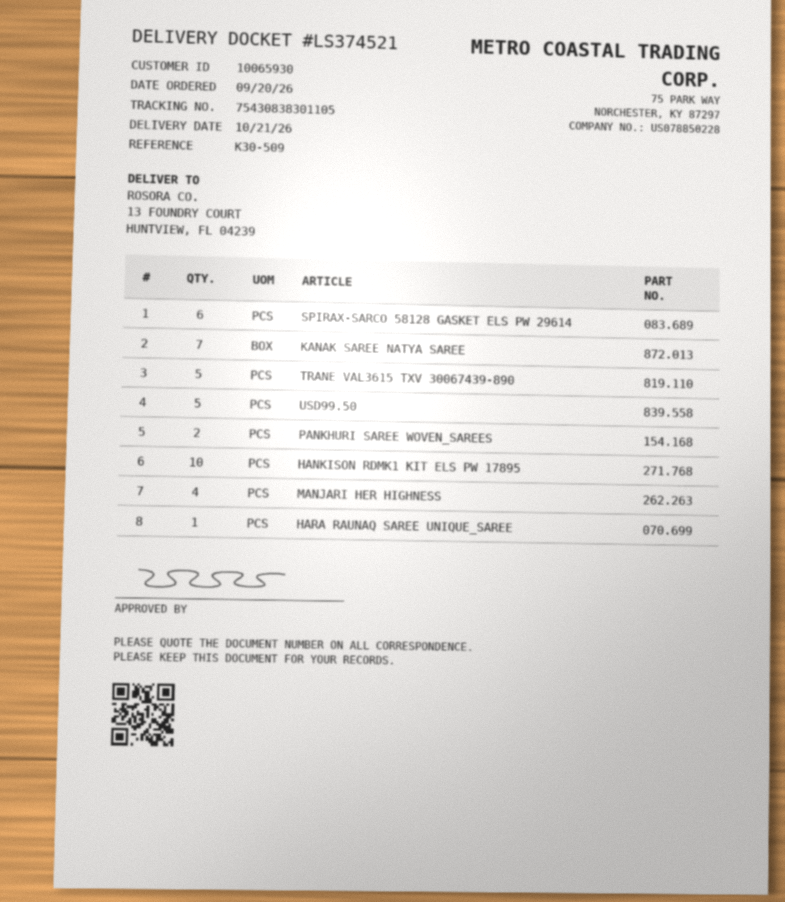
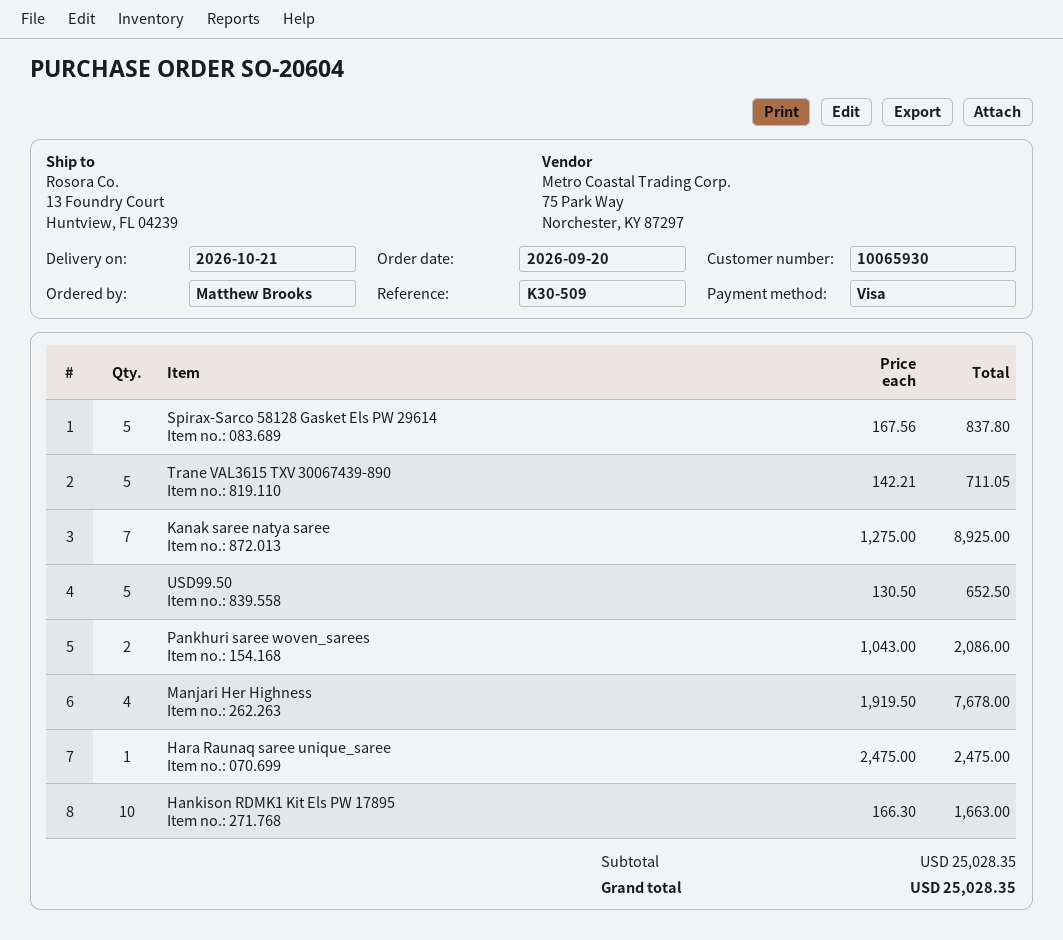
SPIRAX-SARCO 58128 GASKET ELS PW 29614: 6 -> 5

